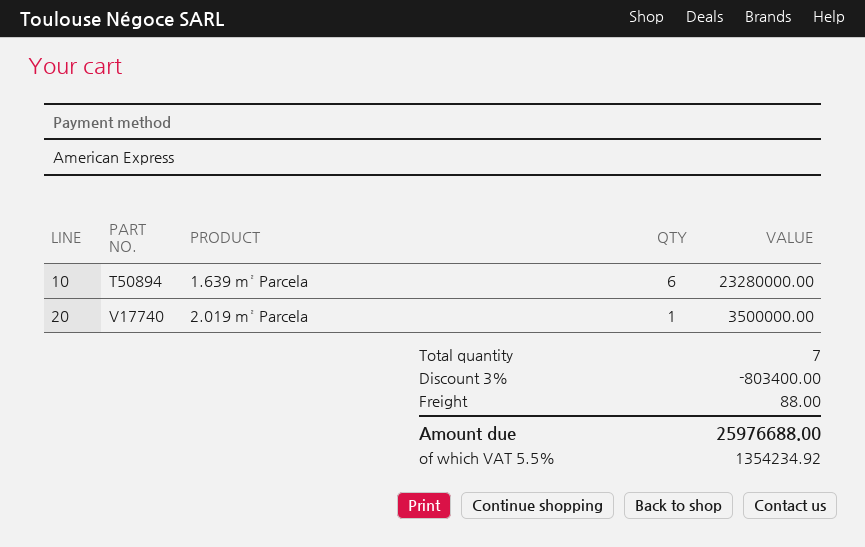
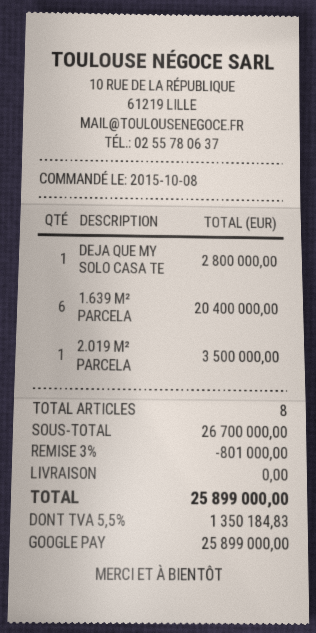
payment method: American Express -> Google Pay
1.639 m² Parcela: 6 for 23280000.00 -> 6 for 20400000.00
DEJA QUE MY SOLO CASA TE: none -> 1 for 2800000.00
total quantity: 7 -> 8
discount: 3% = 803400.00 -> 3% = 801000.00
shipping: 88.00 -> 0.00
tax: 5.5% = 1354234.92 -> 5.5% = 1350184.83
total: 25976688.00 -> 25899000.00

